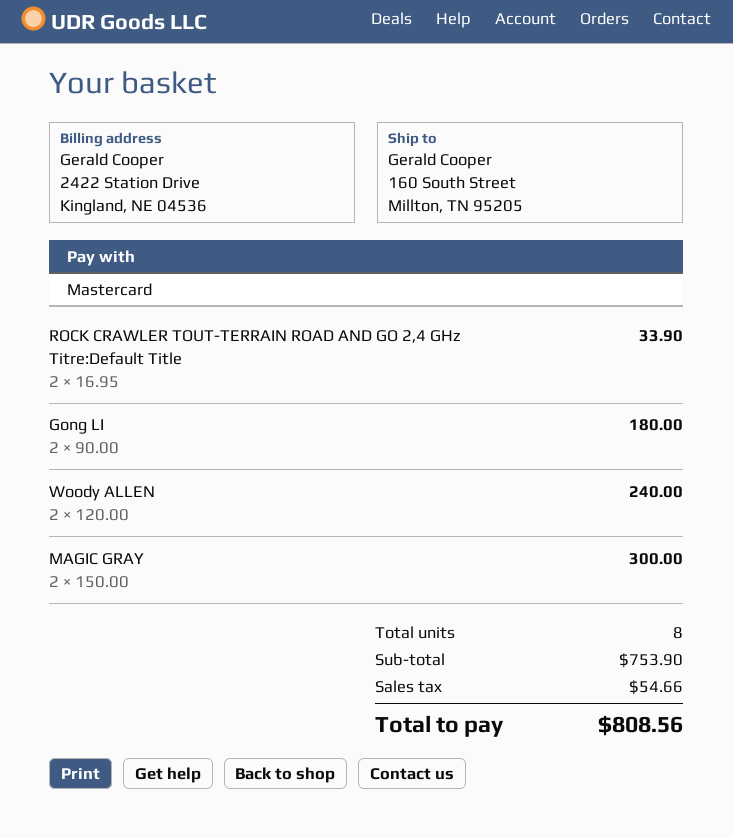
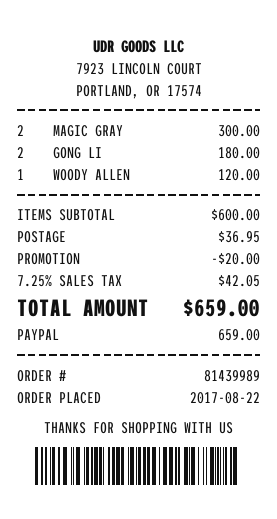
payment method: Mastercard -> PayPal
ROCK CRAWLER TOUT-TERRAIN ROAD AND GO 2,4 GHz Titre:Default Title: 2 for 33.90 -> none
Woody ALLEN: 2 for 240.00 -> 1 for 120.00
subtotal: 753.90 -> 600.00
discount: none -> 20.00
shipping: none -> 36.95
tax: 54.66 -> 42.05
total: 808.56 -> 659.00

